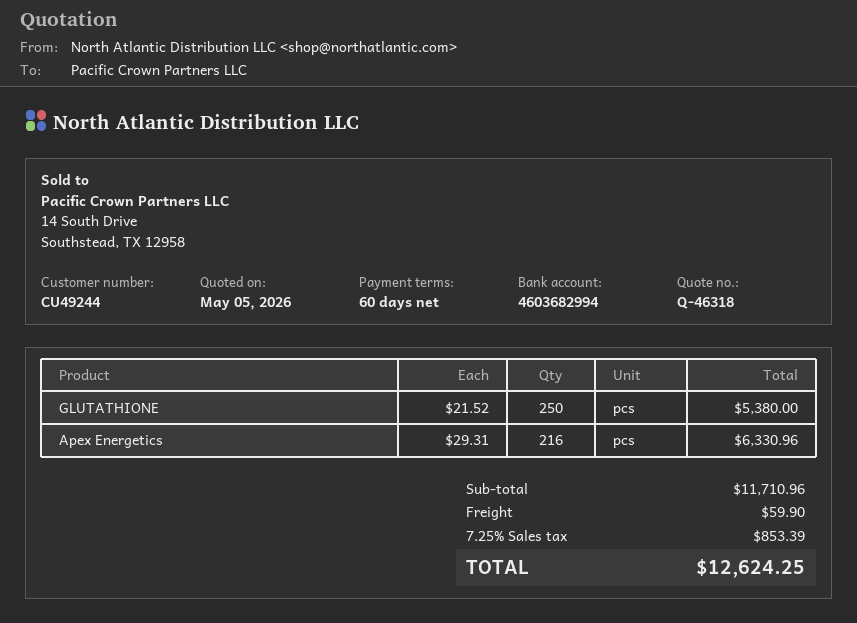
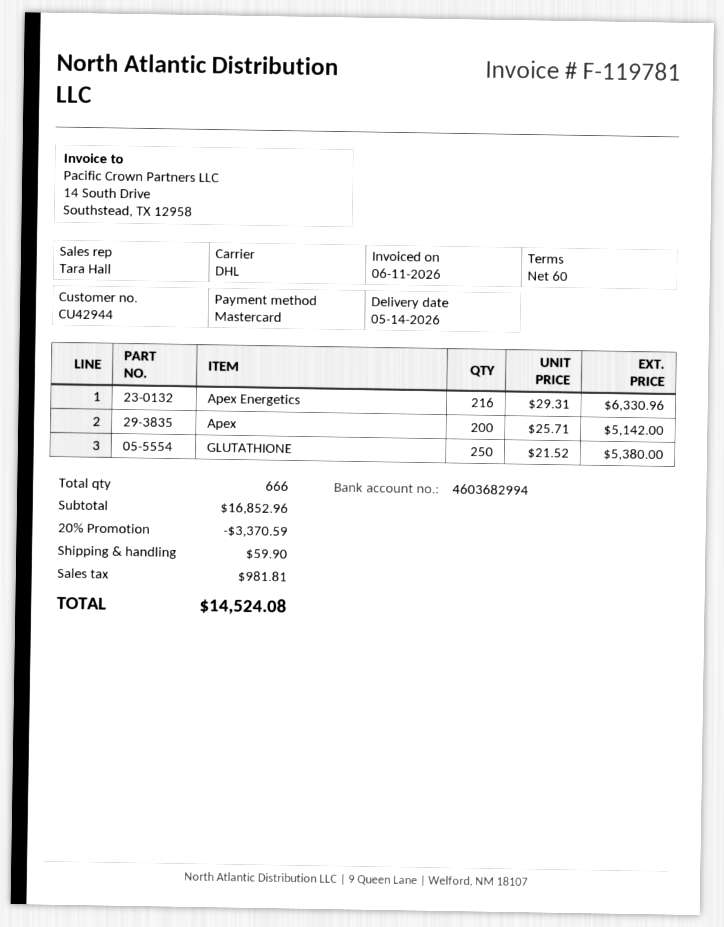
customer number: CU49244 -> CU42944
Apex: none -> 200 x 25.71 = 5142.00
subtotal: 11710.96 -> 16852.96
discount: none -> 20% = 3370.59
tax: 853.39 -> 981.81
total: 12624.25 -> 14524.08

